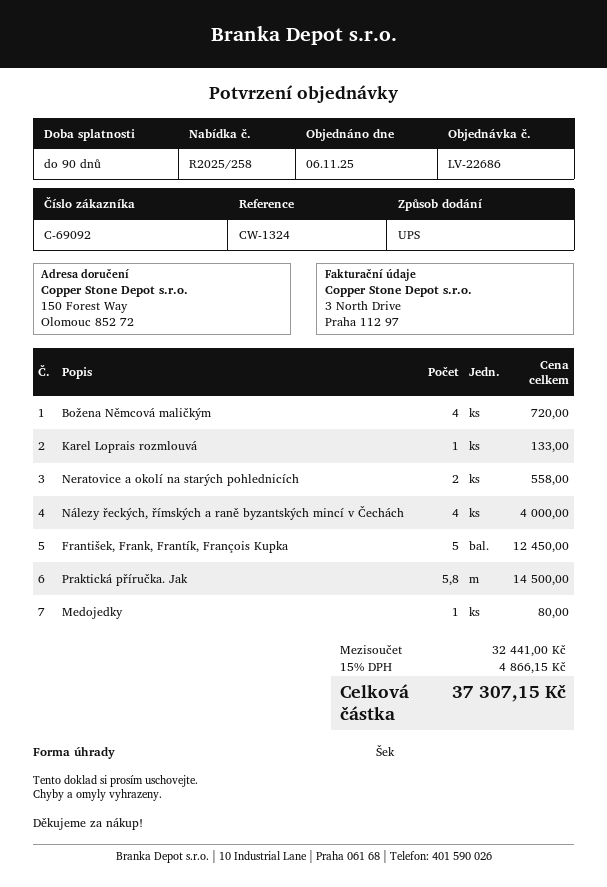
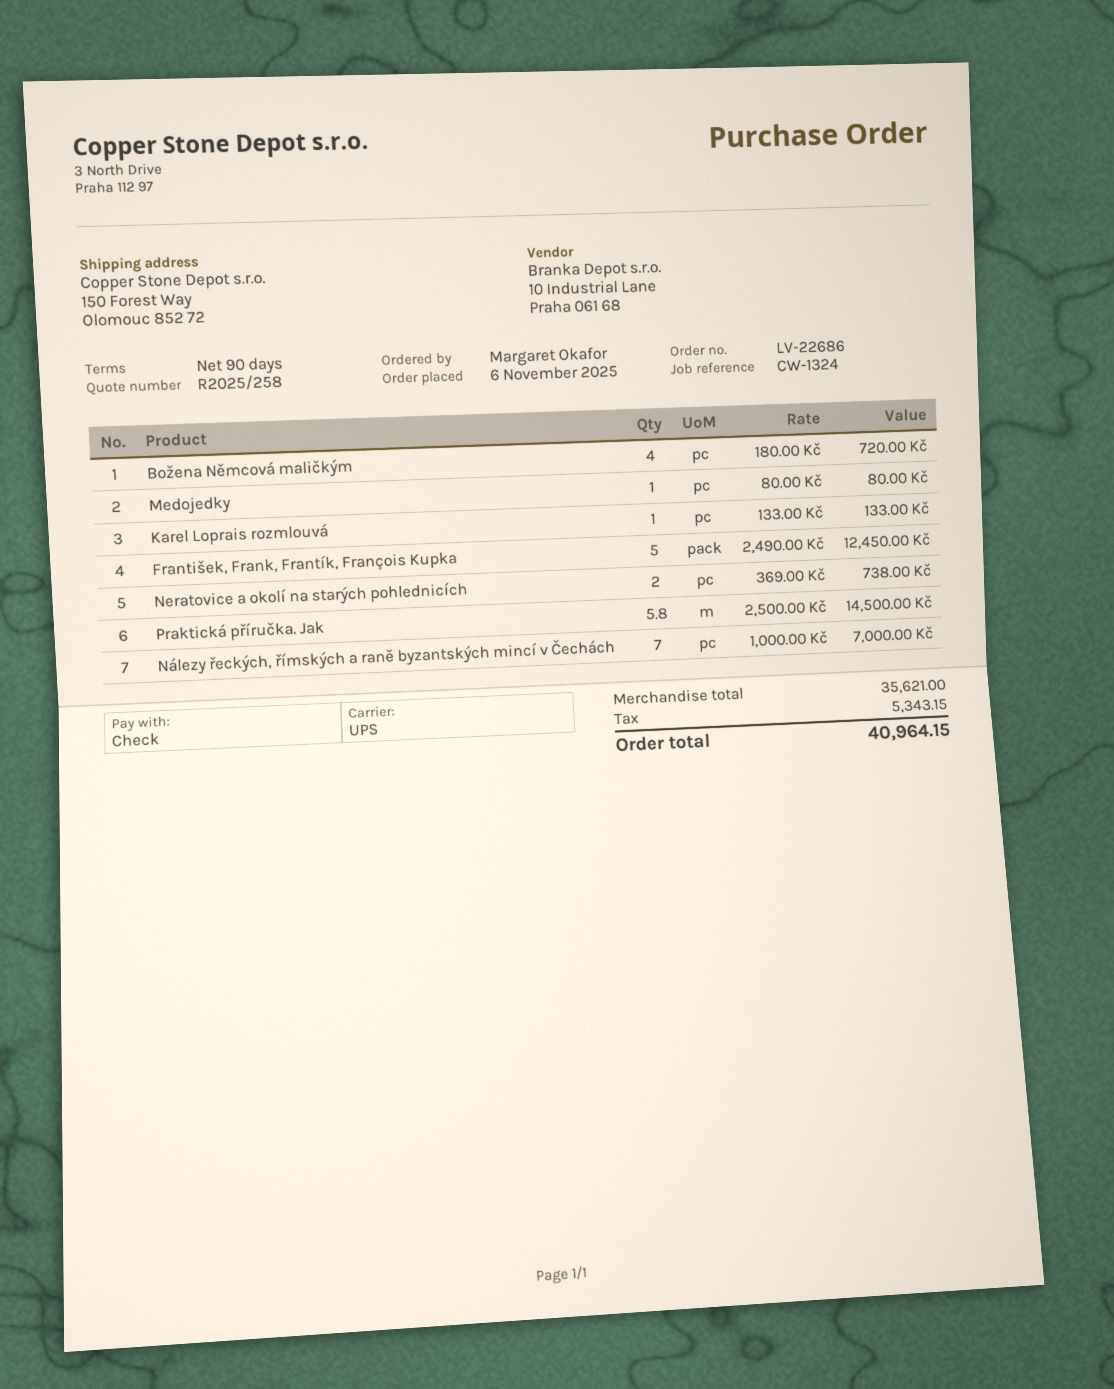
Neratovice a okolí na starých pohlednicích: 2 for 558.00 -> 2 for 738.00
Nálezy řeckých, římských a raně byzantských mincí v Čechách: 4 for 4000.00 -> 7 for 7000.00
subtotal: 32441.00 -> 35621.00
tax: 4866.15 -> 5343.15
total: 37307.15 -> 40964.15

